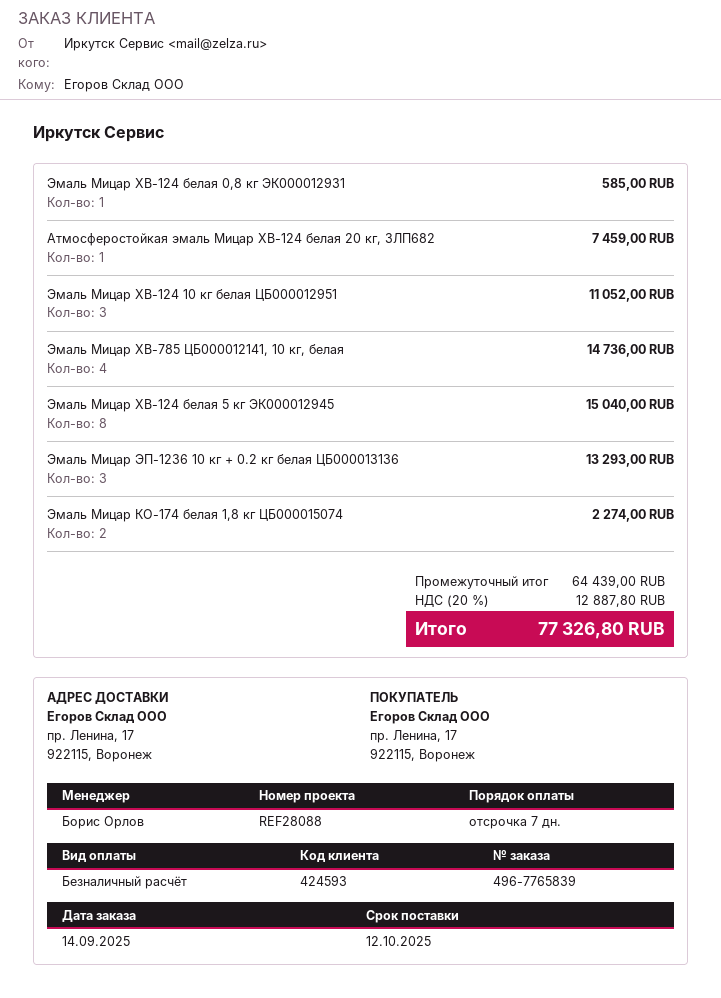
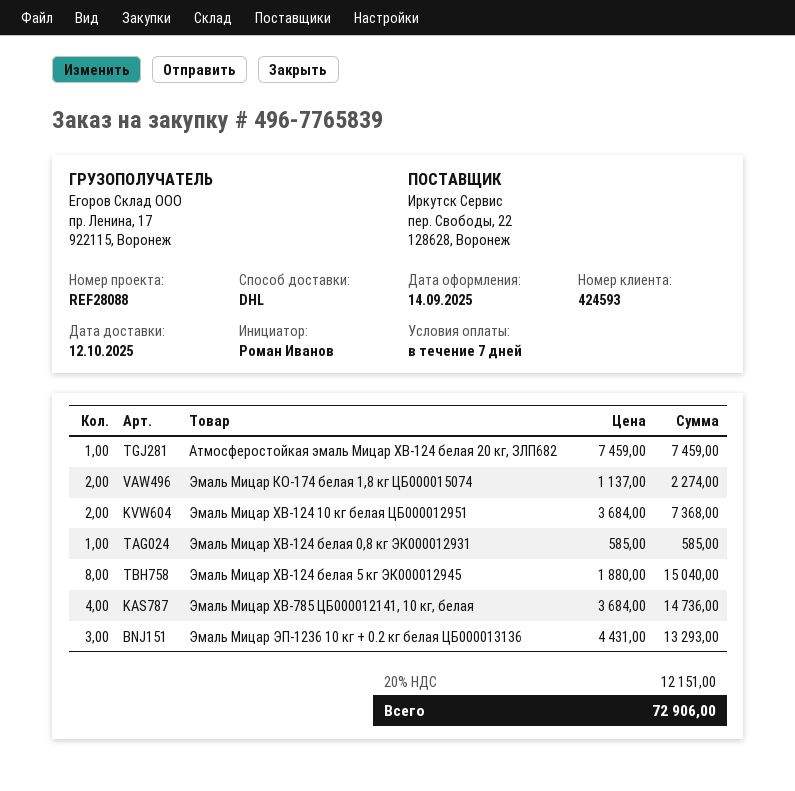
Эмаль Мицар ХВ-124 10 кг белая ЦБ000012951: 3 for 11052.00 -> 2 for 7368.00
tax: 20% = 12887.80 -> 20% = 12151.00
total: 77326.80 -> 72906.00

